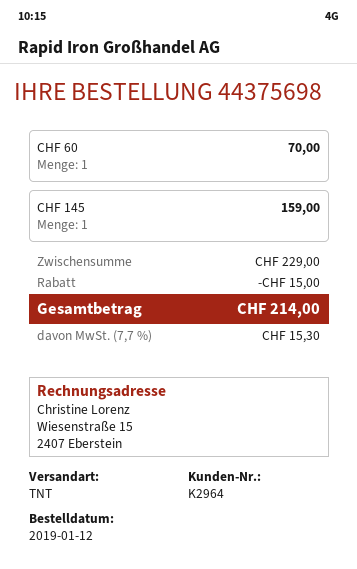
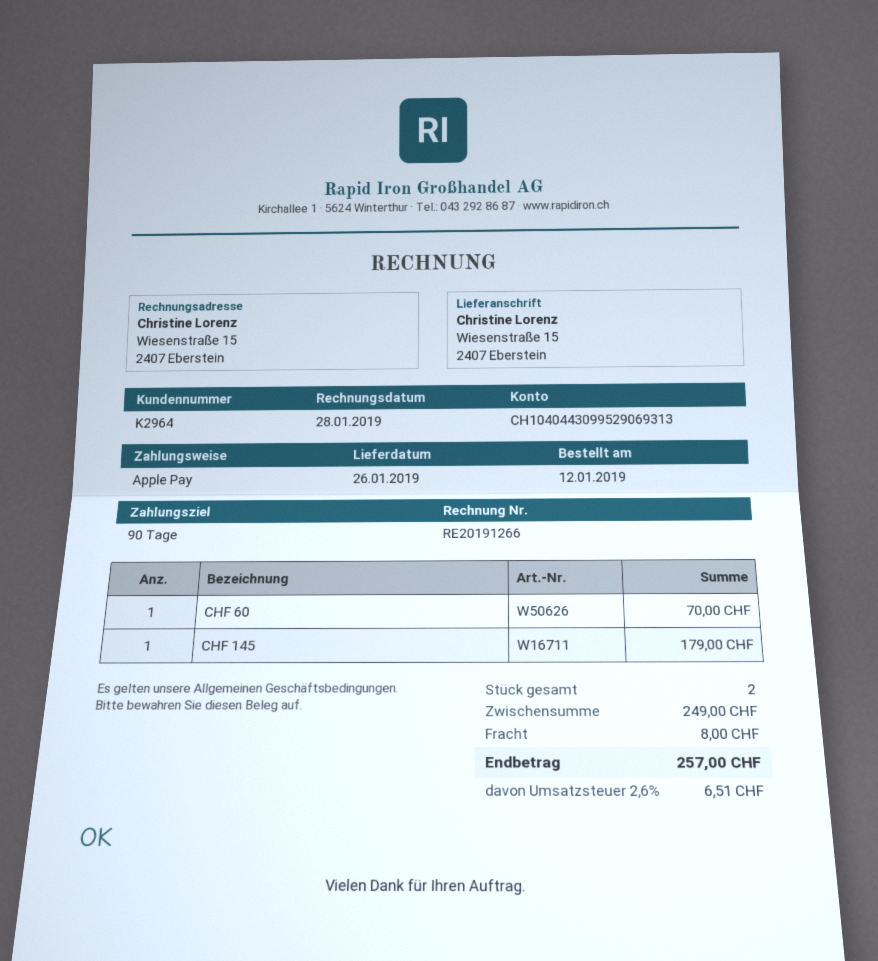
CHF 145: 1 for 159.00 -> 1 for 179.00
subtotal: 229.00 -> 249.00
discount: 15.00 -> none
shipping: none -> 8.00
tax: 7.7% = 15.30 -> 2.6% = 6.51
total: 214.00 -> 257.00

